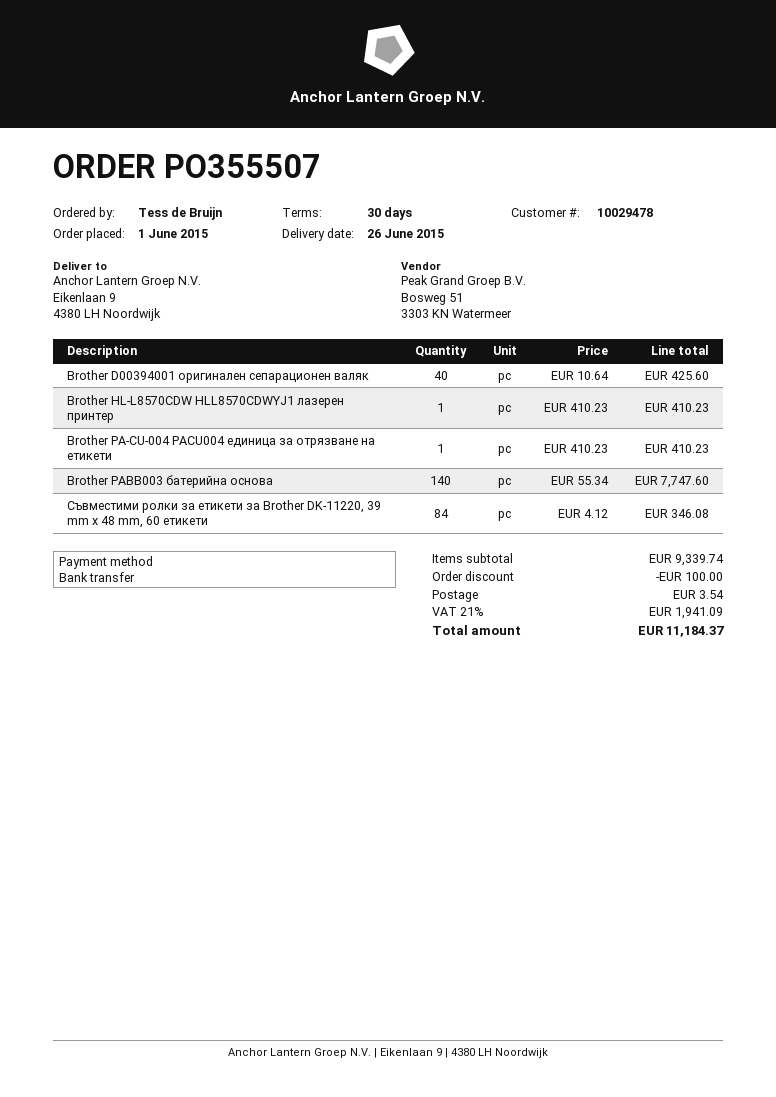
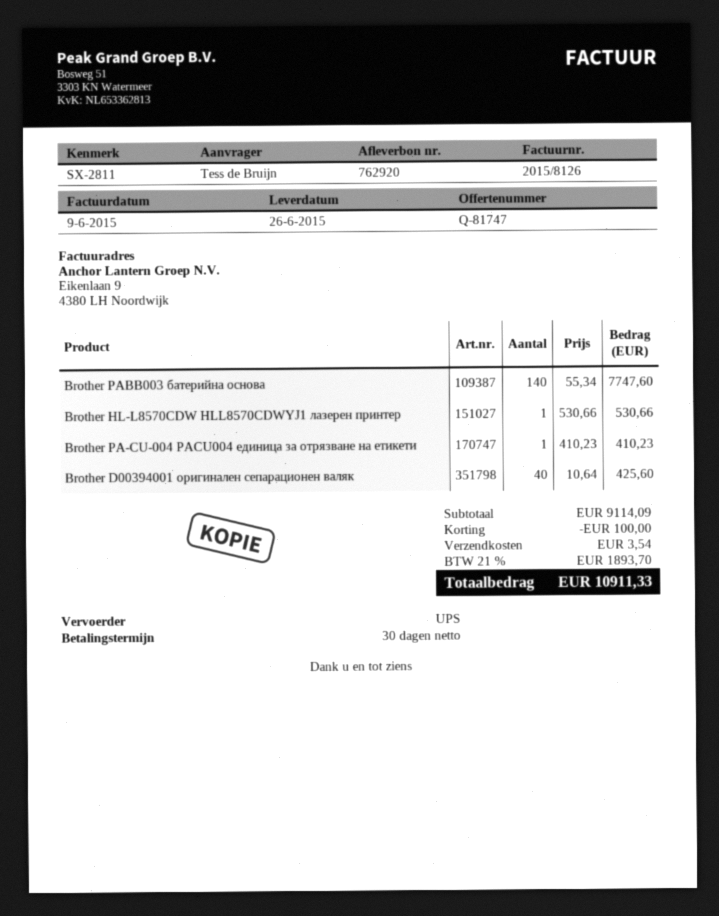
Brother HL-L8570CDW HLL8570CDWYJ1 лазерен принтер: 1 x 410.23 = 410.23 -> 1 x 530.66 = 530.66
Съвместими ролки за етикети за Brother DK-11220, 39 mm x 48 mm, 60 етикети: 84 x 4.12 = 346.08 -> none
subtotal: 9339.74 -> 9114.09
tax: 21% = 1941.09 -> 21% = 1893.70
total: 11184.37 -> 10911.33

